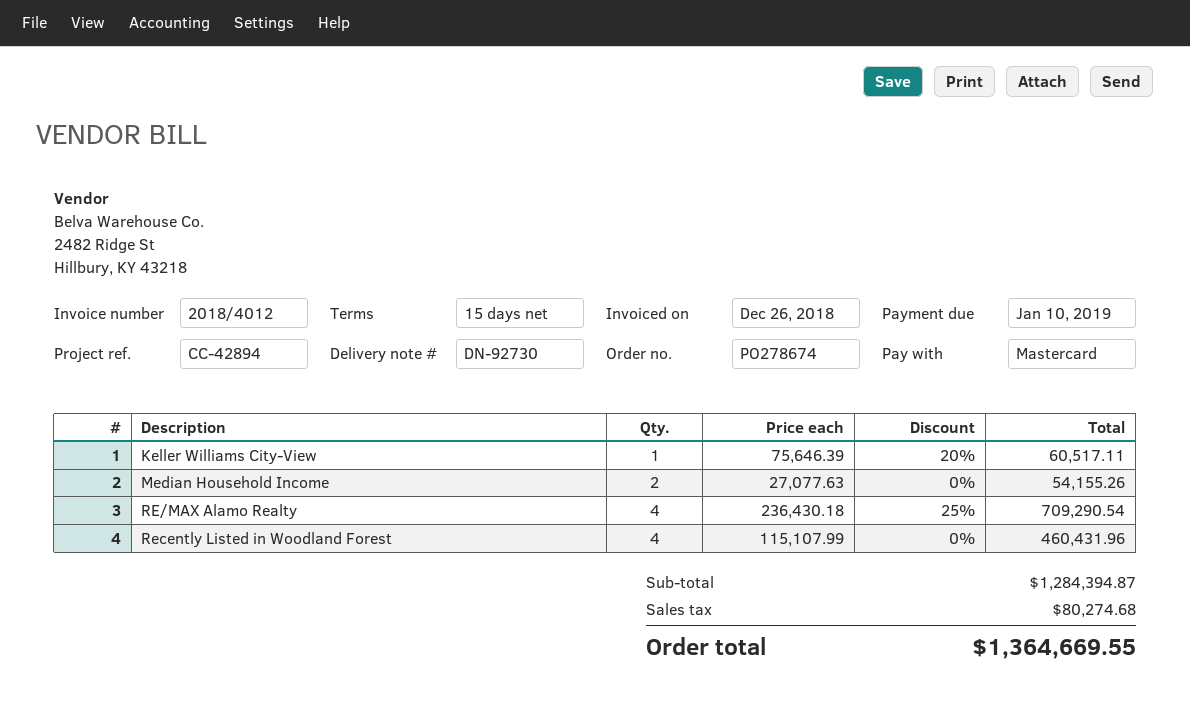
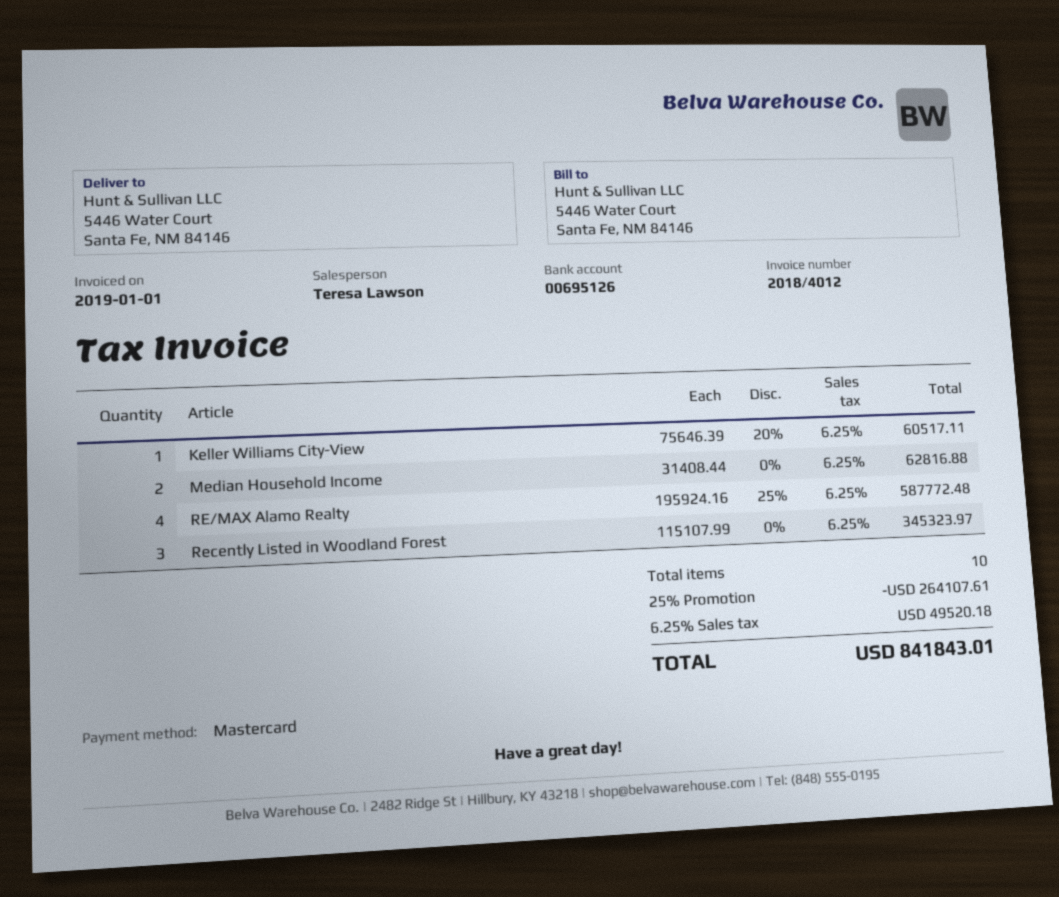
invoice date: 2018-12-26 -> 2019-01-01
Median Household Income: 2 x 27077.63 = 54155.26 -> 2 x 31408.44 = 62816.88
RE/MAX Alamo Realty: 4 x 236430.18 - 25% = 709290.54 -> 4 x 195924.16 - 25% = 587772.48
Recently Listed in Woodland Forest: 4 x 115107.99 = 460431.96 -> 3 x 115107.99 = 345323.97
discount: none -> 25% = 264107.61
tax: 80274.68 -> 49520.18
total: 1364669.55 -> 841843.01

